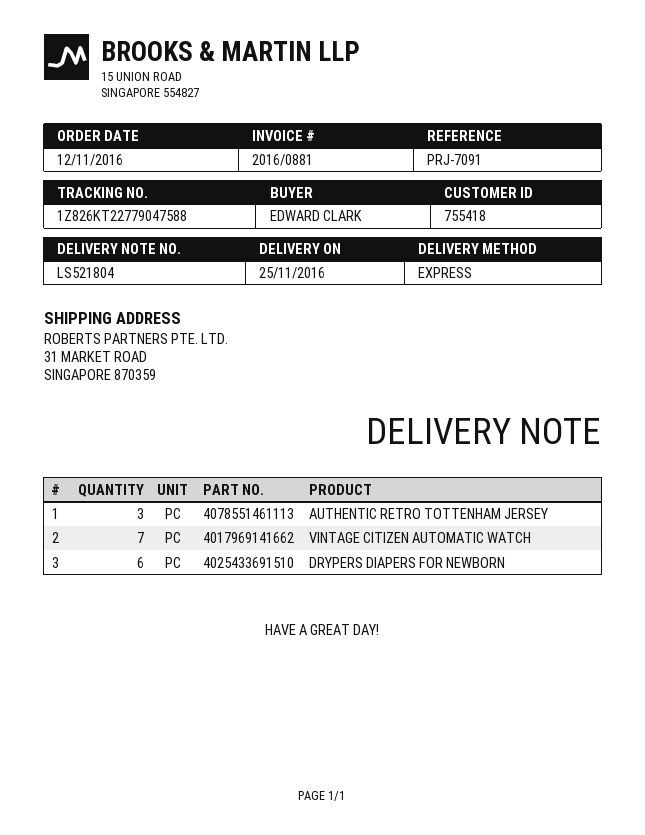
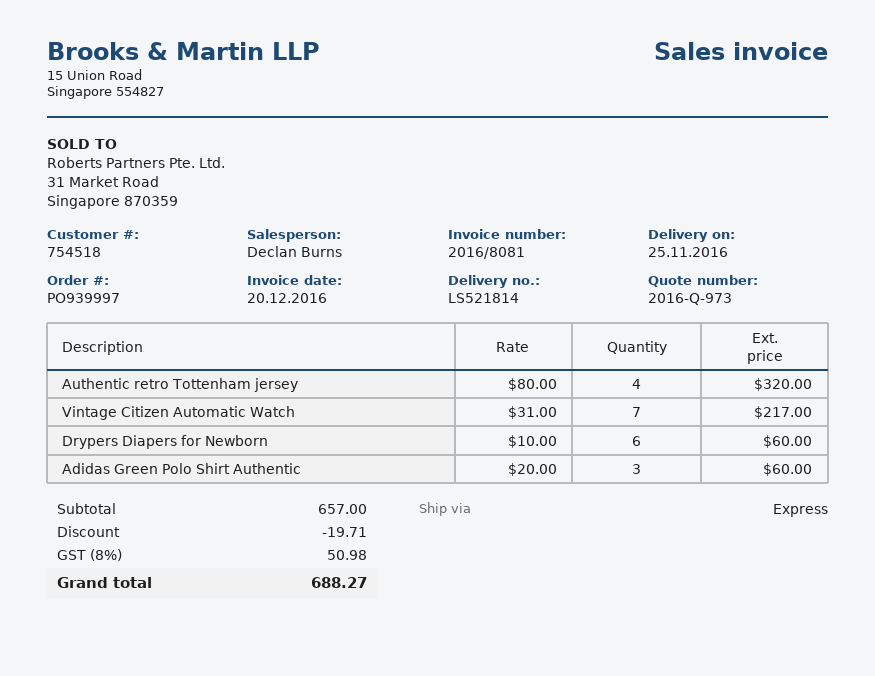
delivery note number: LS521804 -> LS521814
invoice number: 2016/0881 -> 2016/8081
customer number: 755418 -> 754518
AUTHENTIC RETRO TOTTENHAM JERSEY: 3 -> 4
Adidas Green Polo Shirt Authentic: none -> 3

